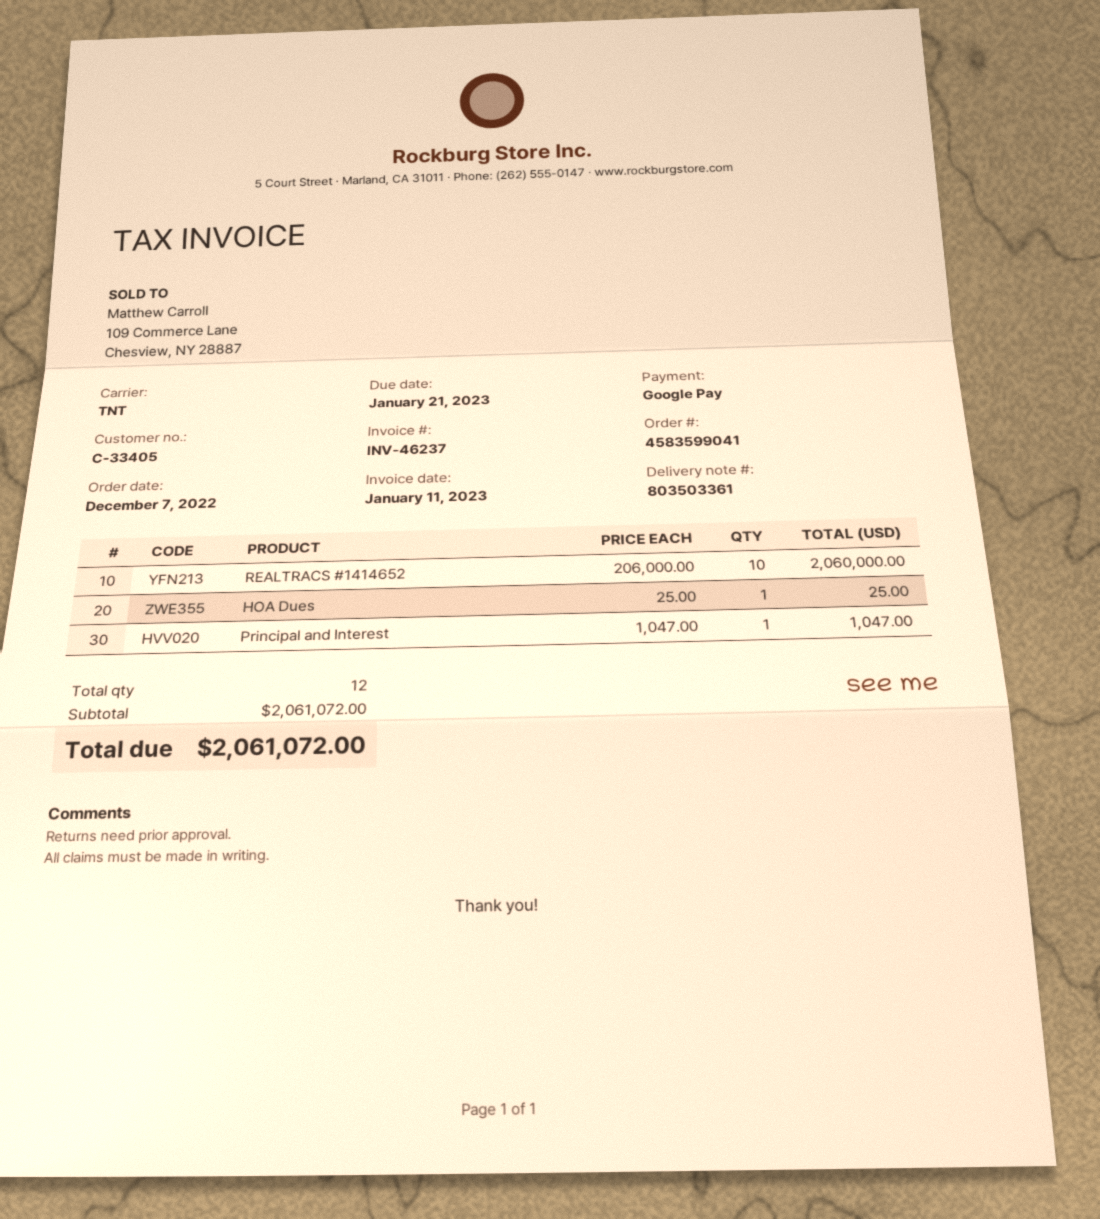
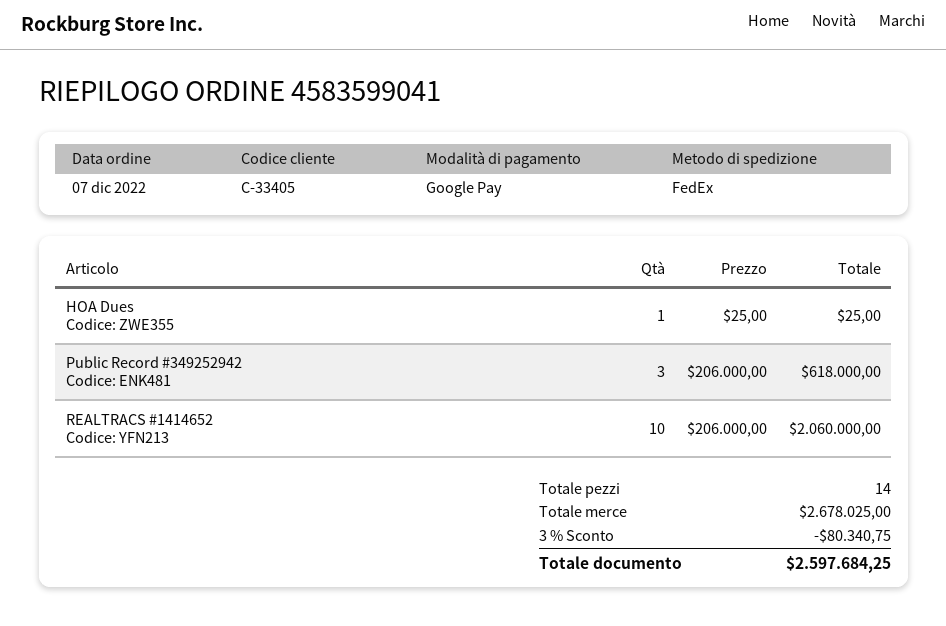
shipping method: TNT -> FedEx
Principal and Interest: 1 x 1047.00 = 1047.00 -> none
Public Record #349252942: none -> 3 x 206000.00 = 618000.00
total quantity: 12 -> 14
subtotal: 2061072.00 -> 2678025.00
discount: none -> 3% = 80340.75
total: 2061072.00 -> 2597684.25

